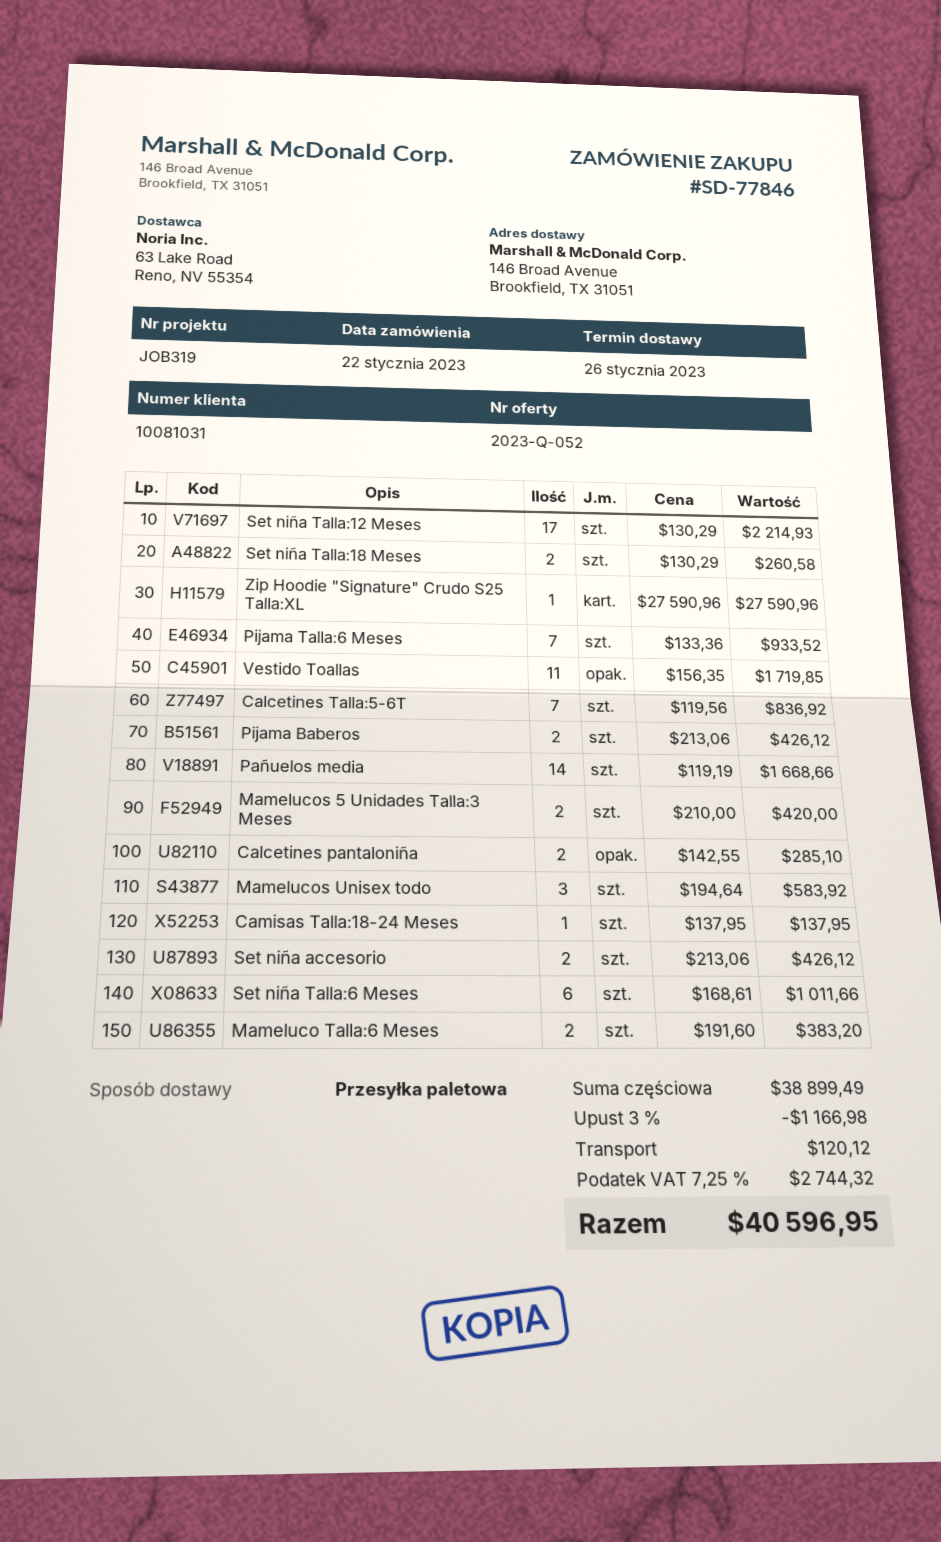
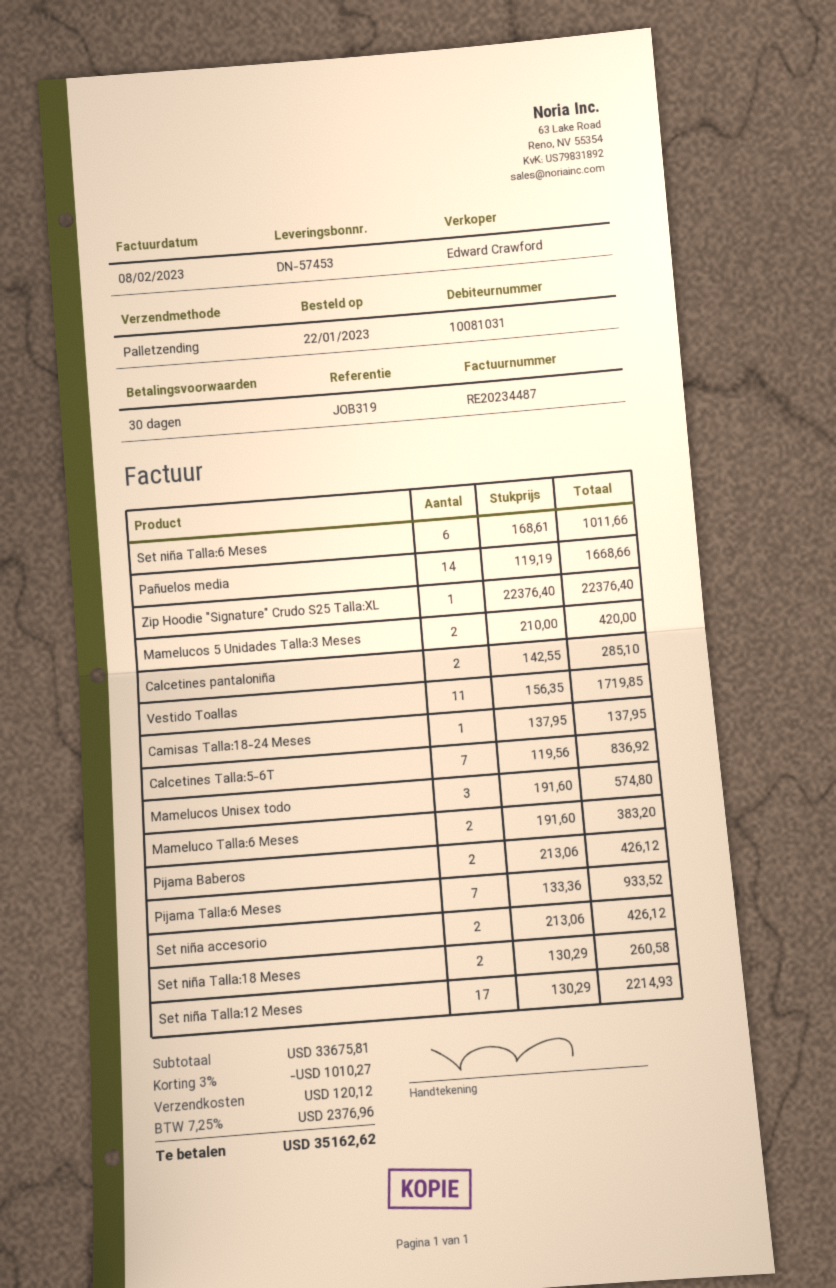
Zip Hoodie "Signature" Crudo S25 Talla:XL: 1 x 27590.96 = 27590.96 -> 1 x 22376.40 = 22376.40
Mamelucos Unisex todo: 3 x 194.64 = 583.92 -> 3 x 191.60 = 574.80
subtotal: 38899.49 -> 33675.81
discount: 3% = 1166.98 -> 3% = 1010.27
tax: 7.25% = 2744.32 -> 7.25% = 2376.96
total: 40596.95 -> 35162.62

